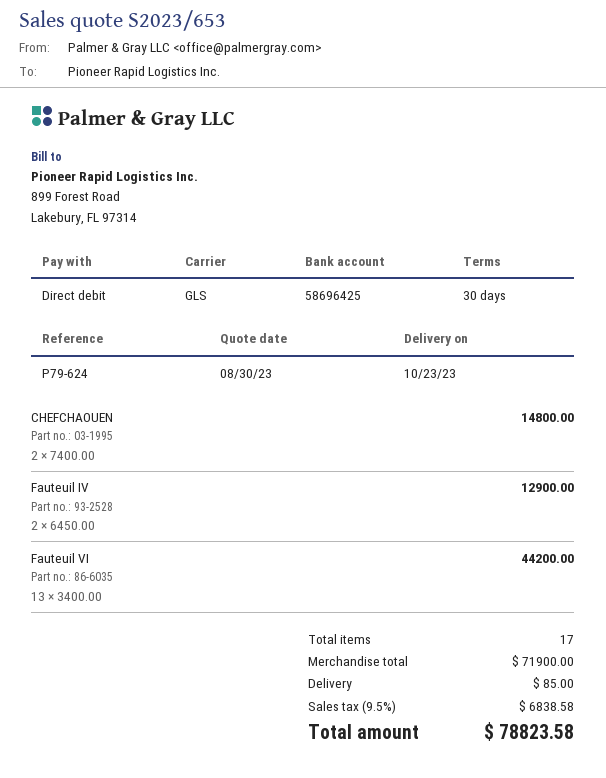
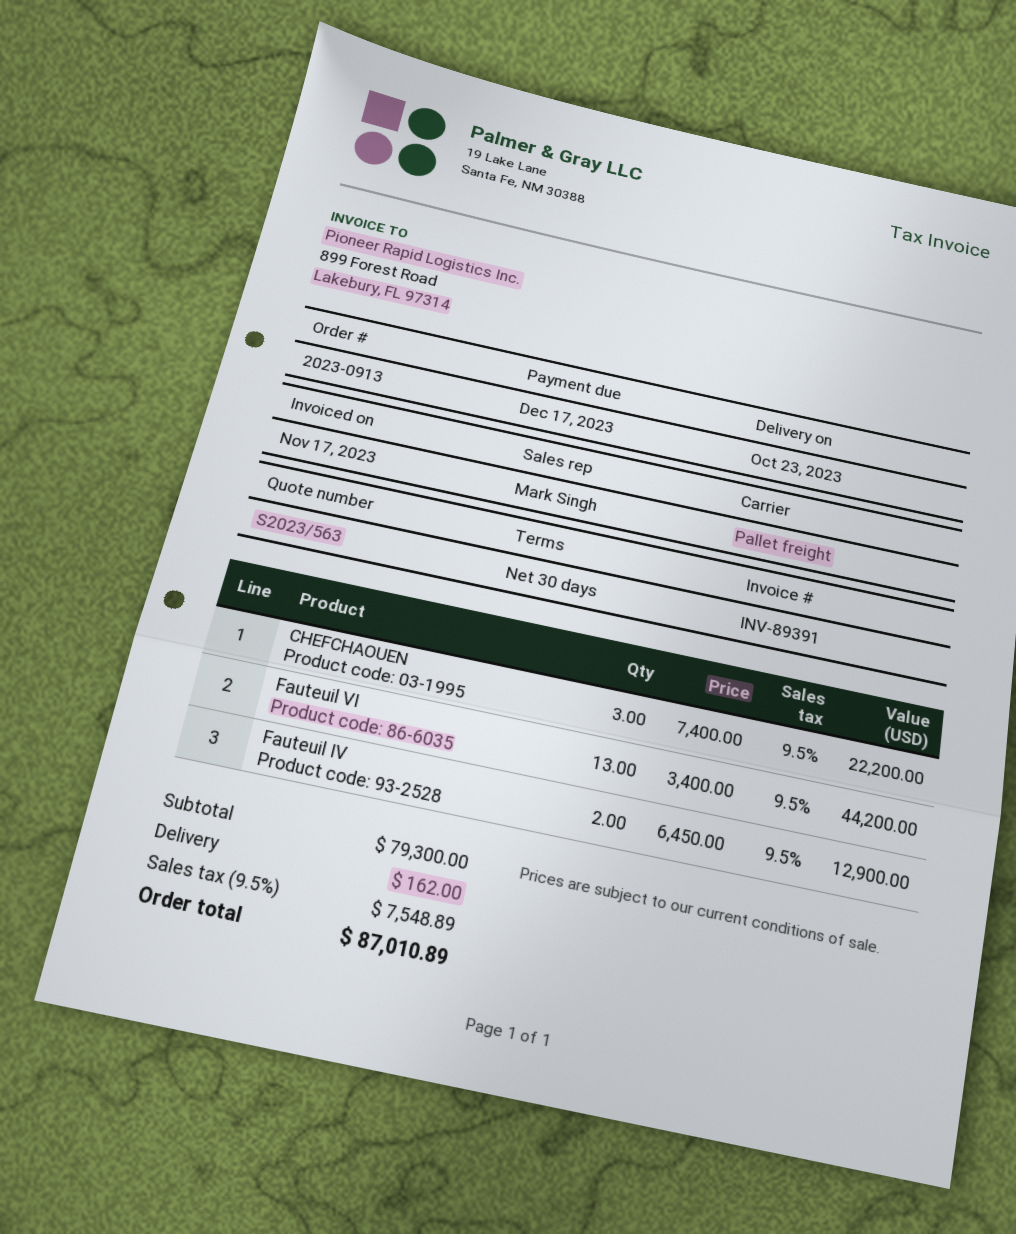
quote number: S2023/653 -> S2023/563
shipping method: GLS -> pallet freight
CHEFCHAOUEN: 2 x 7400.00 = 14800.00 -> 3 x 7400.00 = 22200.00
subtotal: 71900.00 -> 79300.00
shipping: 85.00 -> 162.00
tax: 9.5% = 6838.58 -> 9.5% = 7548.89
total: 78823.58 -> 87010.89

